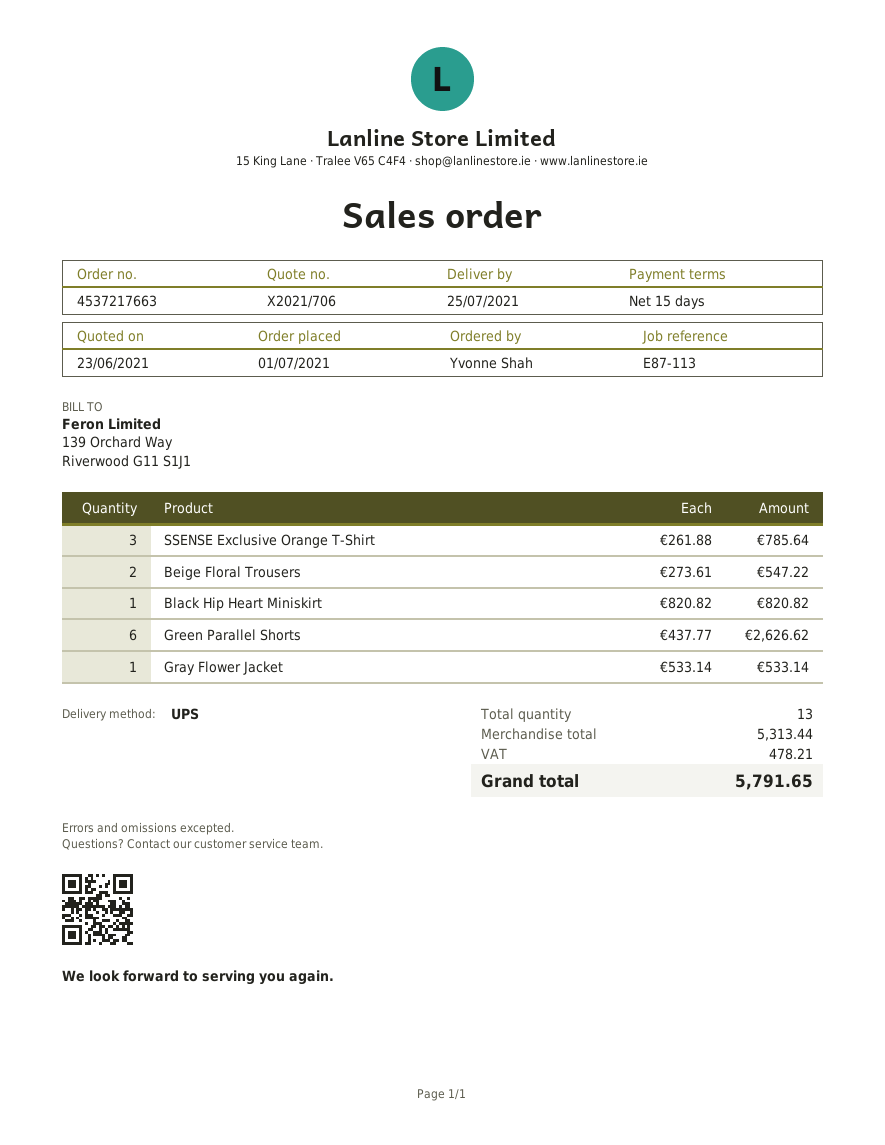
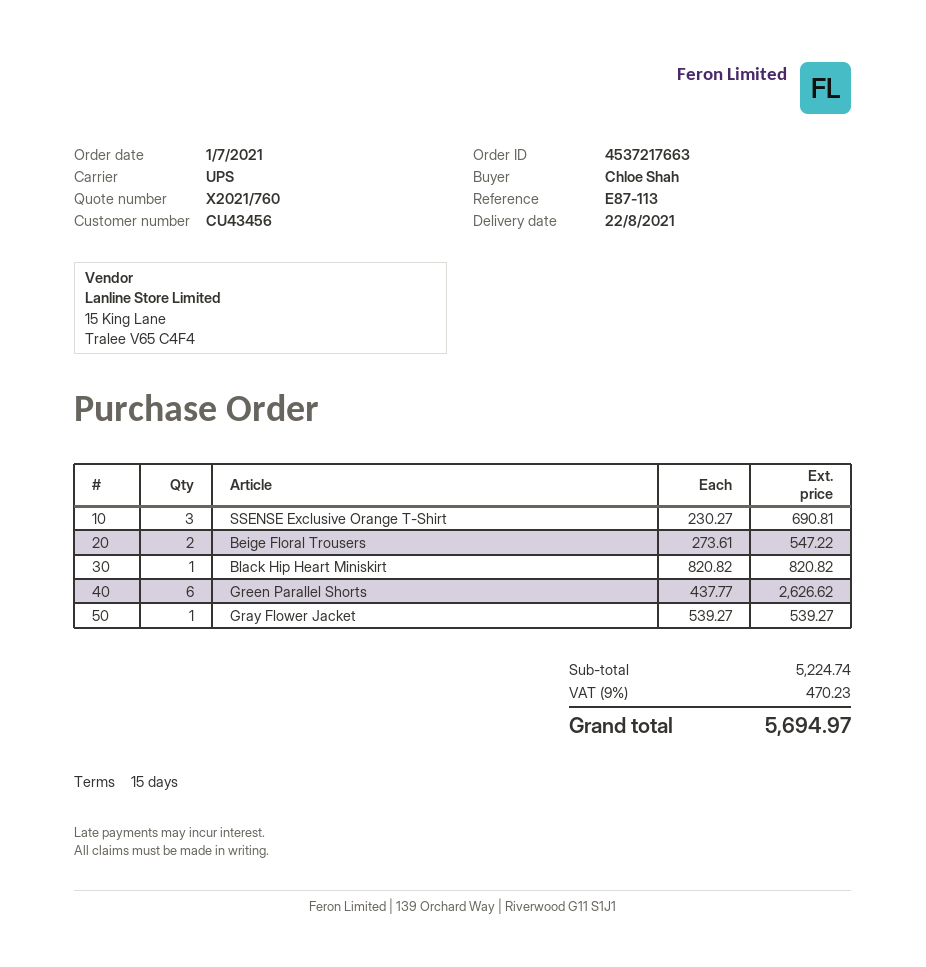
quote number: X2021/706 -> X2021/760
delivery date: 2021-07-25 -> 2021-08-22
ordered by: Yvonne Shah -> Chloe Shah
SSENSE Exclusive Orange T-Shirt: 3 x 261.88 = 785.64 -> 3 x 230.27 = 690.81
Gray Flower Jacket: 1 x 533.14 = 533.14 -> 1 x 539.27 = 539.27
subtotal: 5313.44 -> 5224.74
tax: 478.21 -> 470.23
total: 5791.65 -> 5694.97

